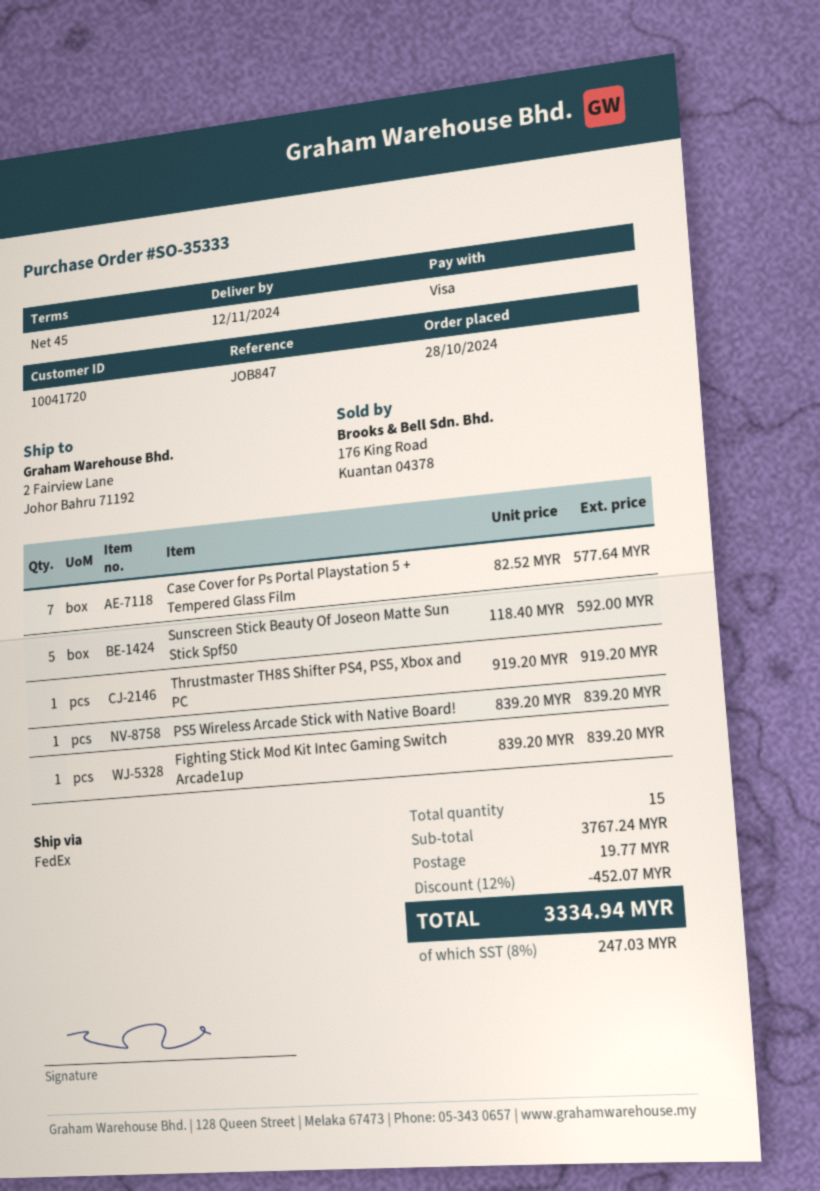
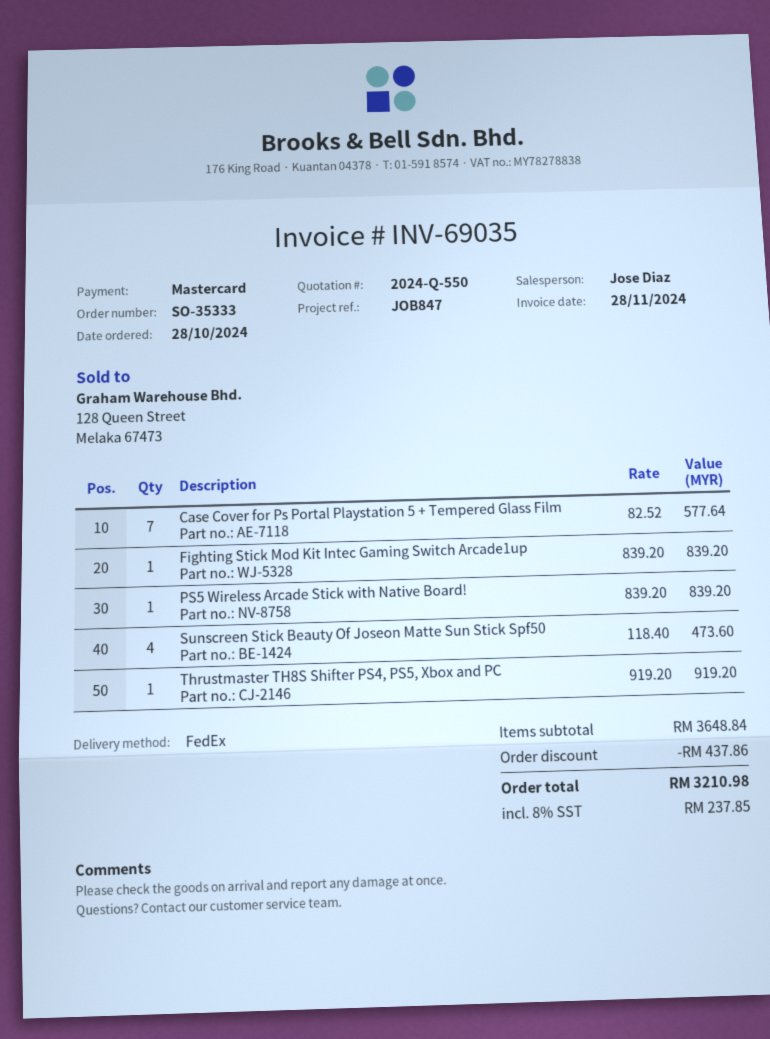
payment method: Visa -> Mastercard
Sunscreen Stick Beauty Of Joseon Matte Sun Stick Spf50: 5 x 118.40 = 592.00 -> 4 x 118.40 = 473.60
subtotal: 3767.24 -> 3648.84
discount: 452.07 -> 437.86
shipping: 19.77 -> none
tax: 8% = 247.03 -> 8% = 237.85
total: 3334.94 -> 3210.98

